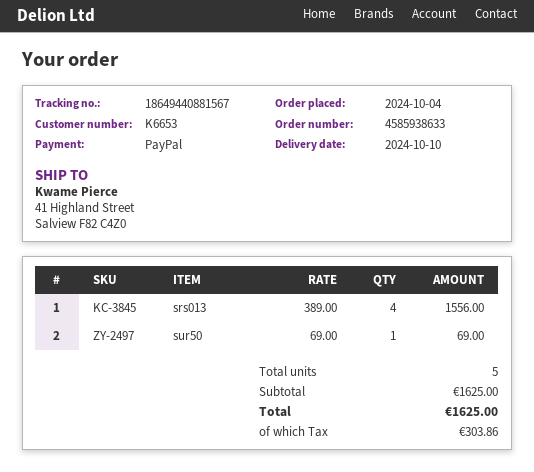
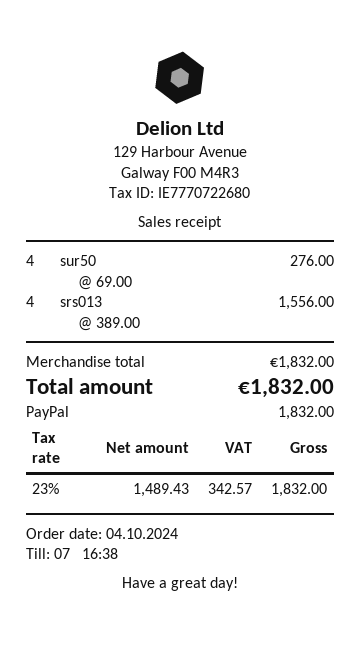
sur50: 1 x 69.00 = 69.00 -> 4 x 69.00 = 276.00
subtotal: 1625.00 -> 1832.00
tax: 303.86 -> 342.57
total: 1625.00 -> 1832.00

